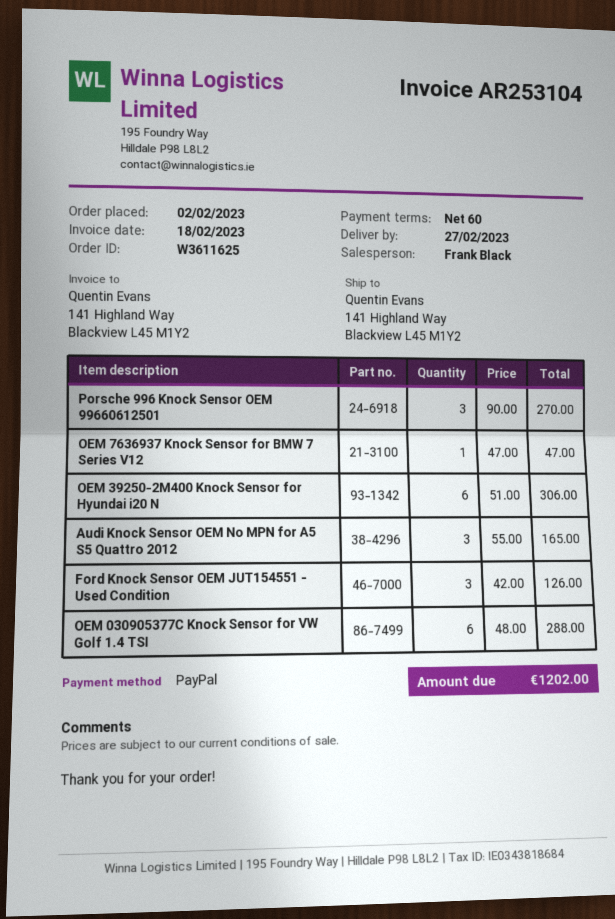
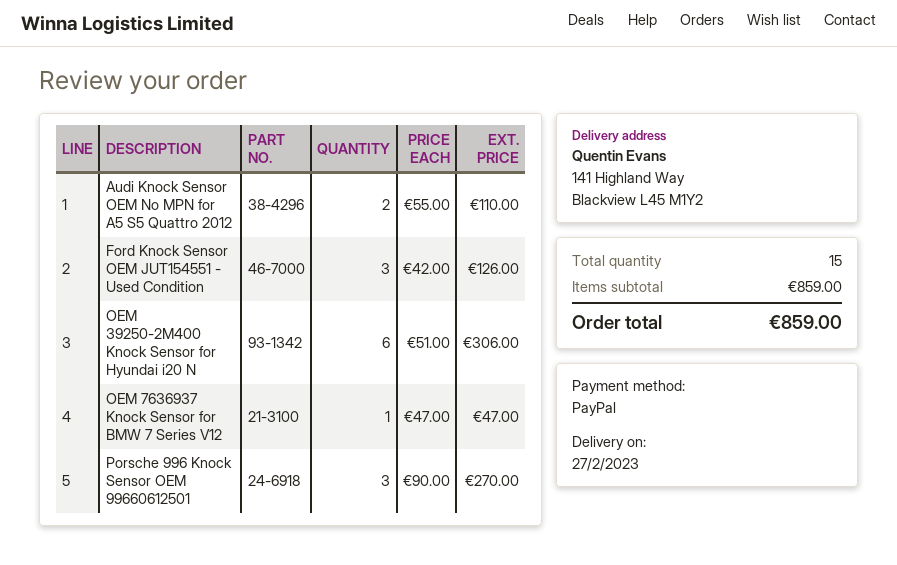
Audi Knock Sensor OEM No MPN for A5 S5 Quattro 2012: 3 x 55.00 = 165.00 -> 2 x 55.00 = 110.00
OEM 030905377C Knock Sensor for VW Golf 1.4 TSI: 6 x 48.00 = 288.00 -> none
total: 1202.00 -> 859.00

